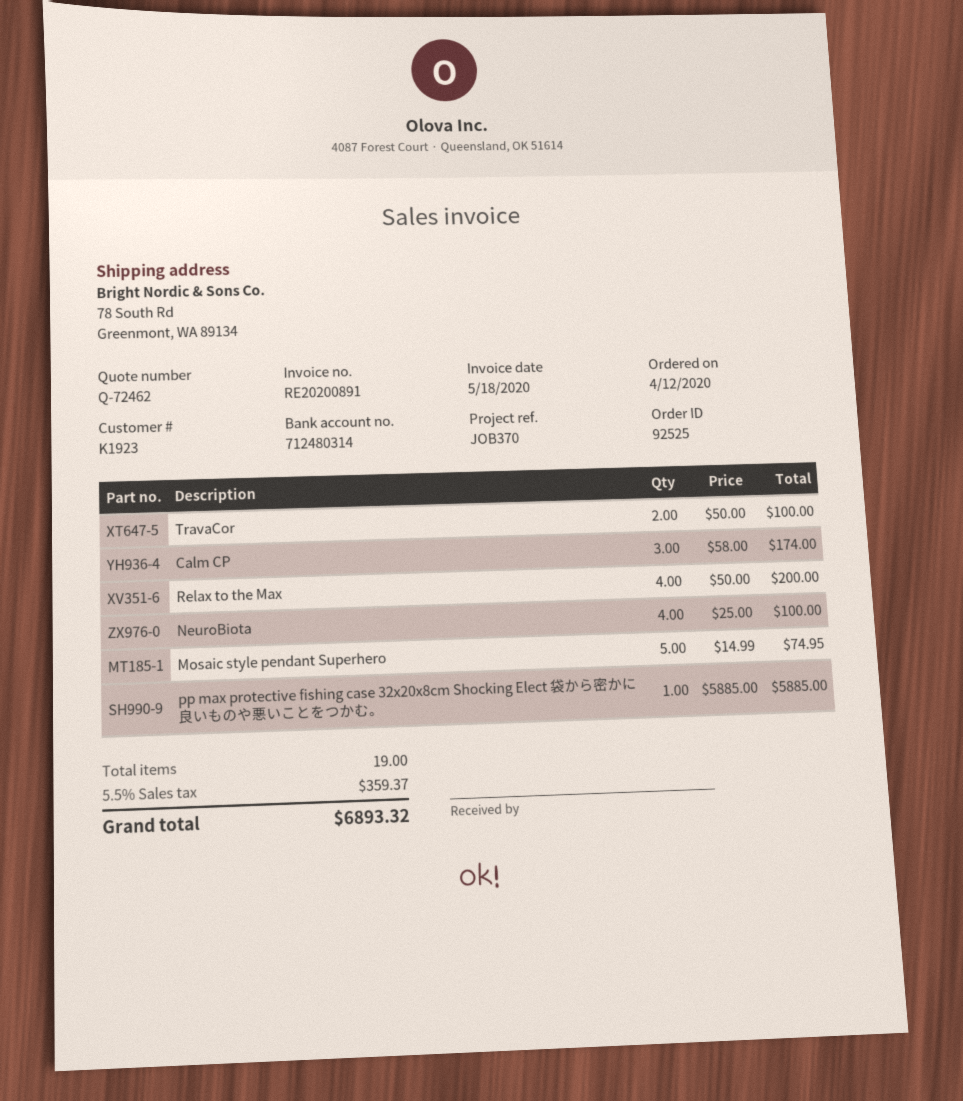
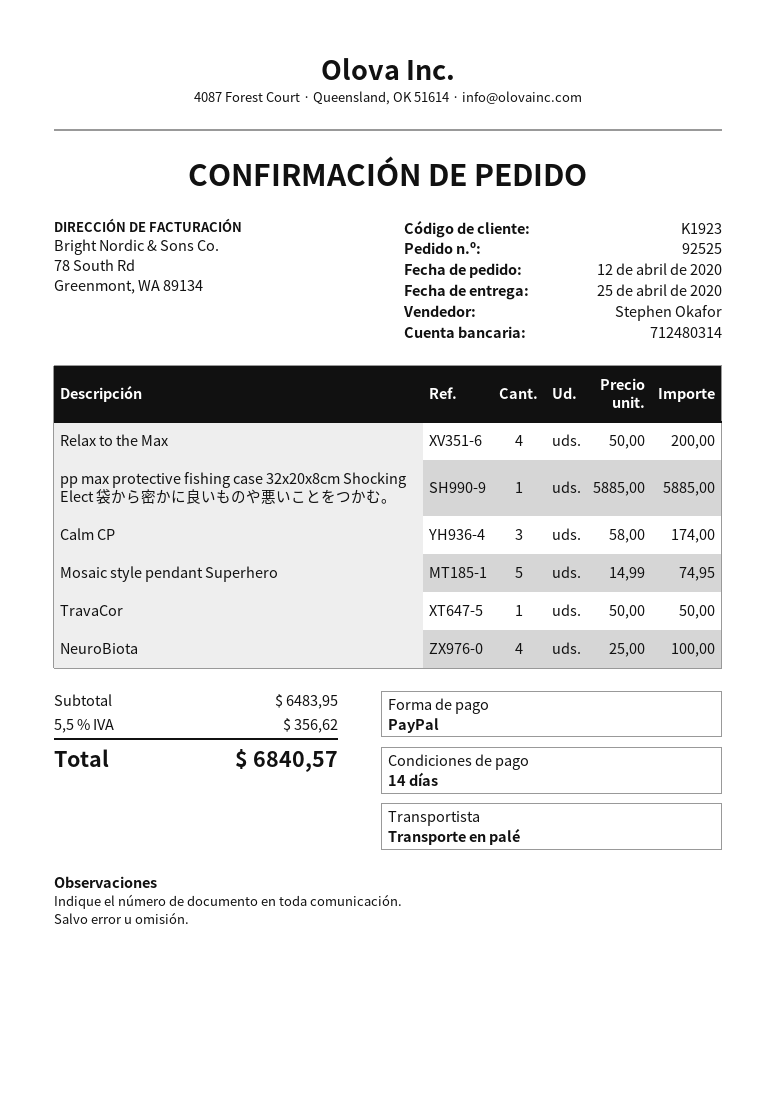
TravaCor: 2 x 50.00 = 100.00 -> 1 x 50.00 = 50.00
tax: 5.5% = 359.37 -> 5.5% = 356.62
total: 6893.32 -> 6840.57

